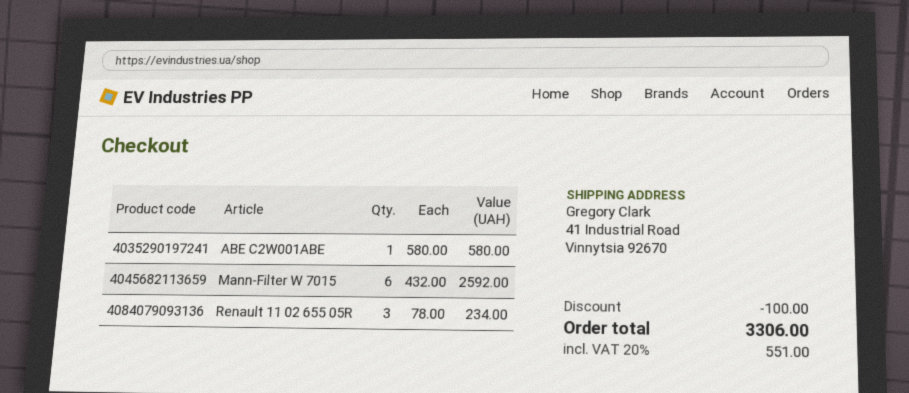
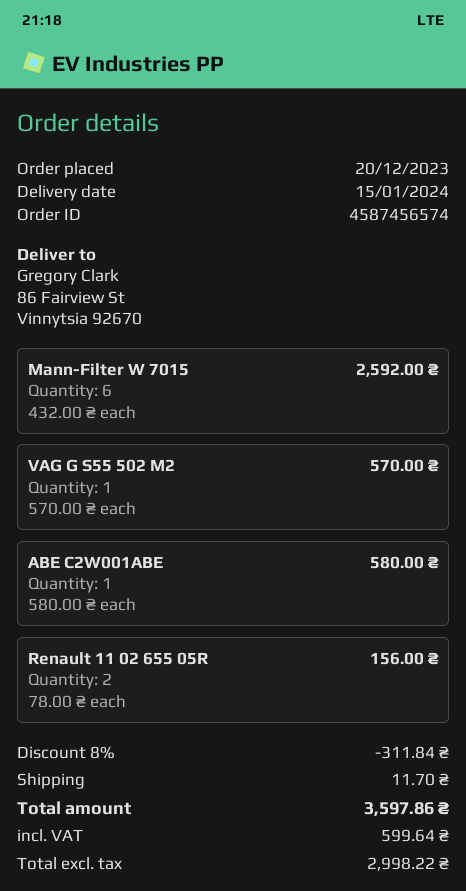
ship to: 41 Industrial Road, Vinnytsia 92670 -> 86 Fairview St, Vinnytsia 92670
Renault 11 02 655 05R: 3 x 78.00 = 234.00 -> 2 x 78.00 = 156.00
VAG G S55 502 M2: none -> 1 x 570.00 = 570.00
discount: 100.00 -> 311.84
shipping: none -> 11.70
tax: 551.00 -> 599.64
total: 3306.00 -> 3597.86

